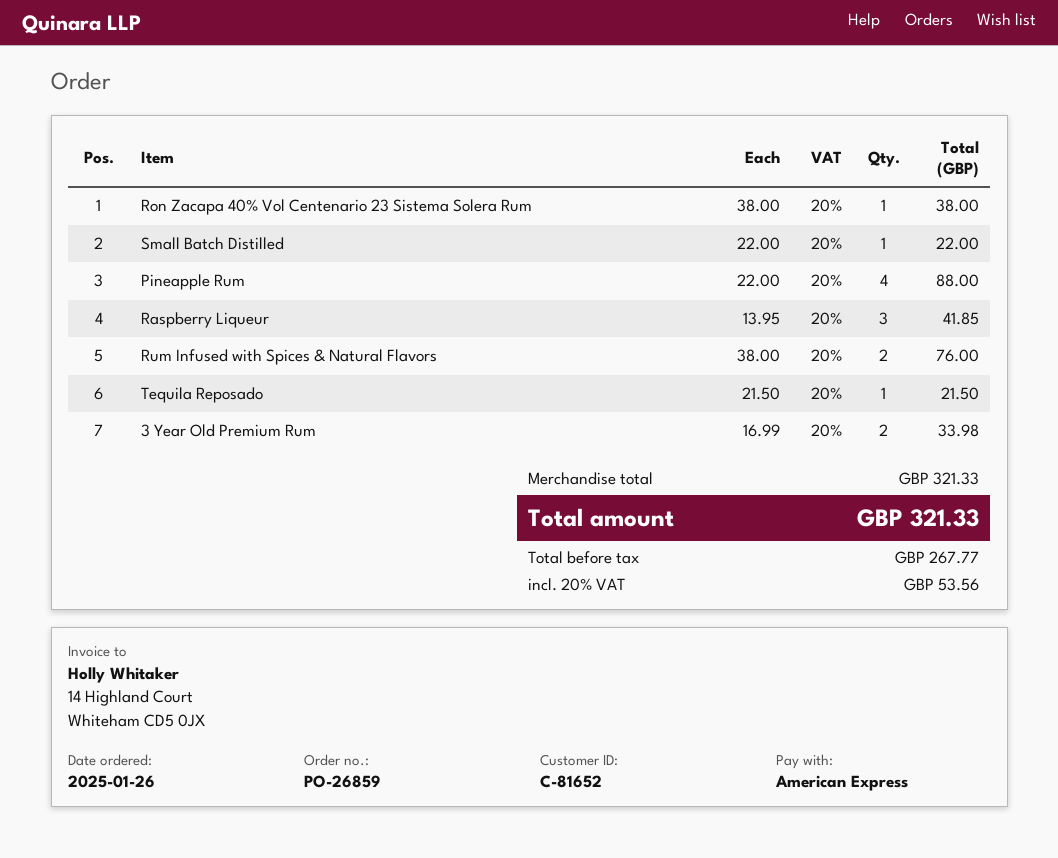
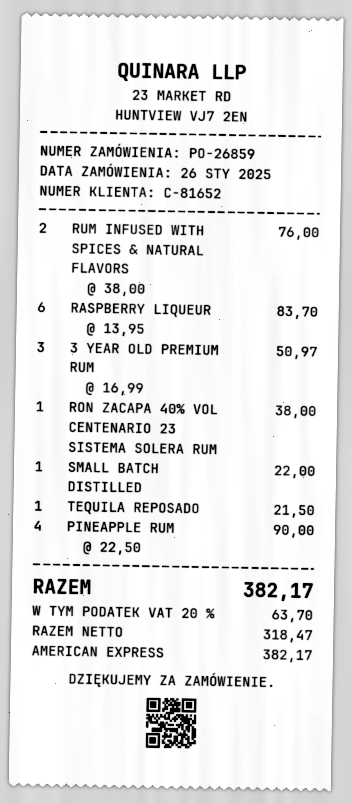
Pineapple Rum: 4 x 22.00 = 88.00 -> 4 x 22.50 = 90.00
Raspberry Liqueur: 3 x 13.95 = 41.85 -> 6 x 13.95 = 83.70
3 Year Old Premium Rum: 2 x 16.99 = 33.98 -> 3 x 16.99 = 50.97
net: 267.77 -> 318.47
tax: 20% = 53.56 -> 20% = 63.70
total: 321.33 -> 382.17

